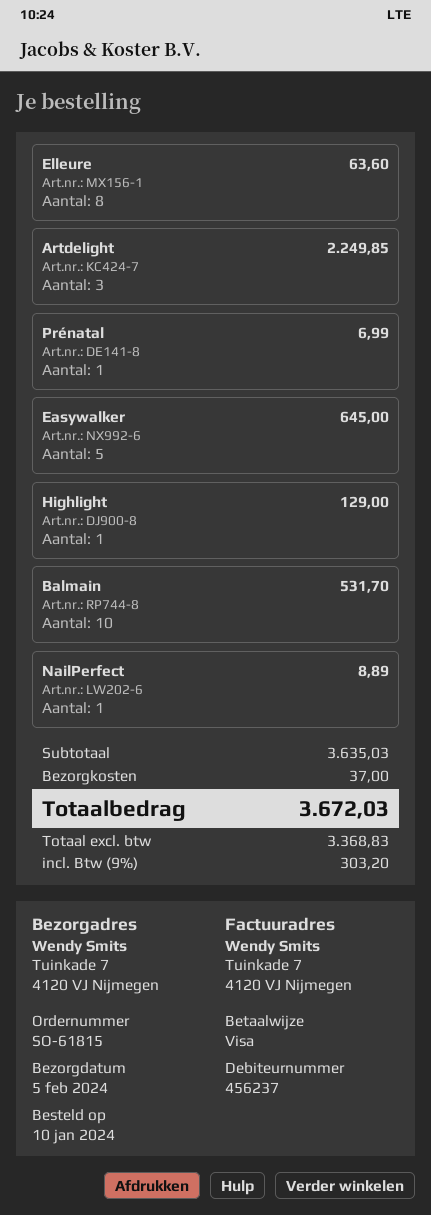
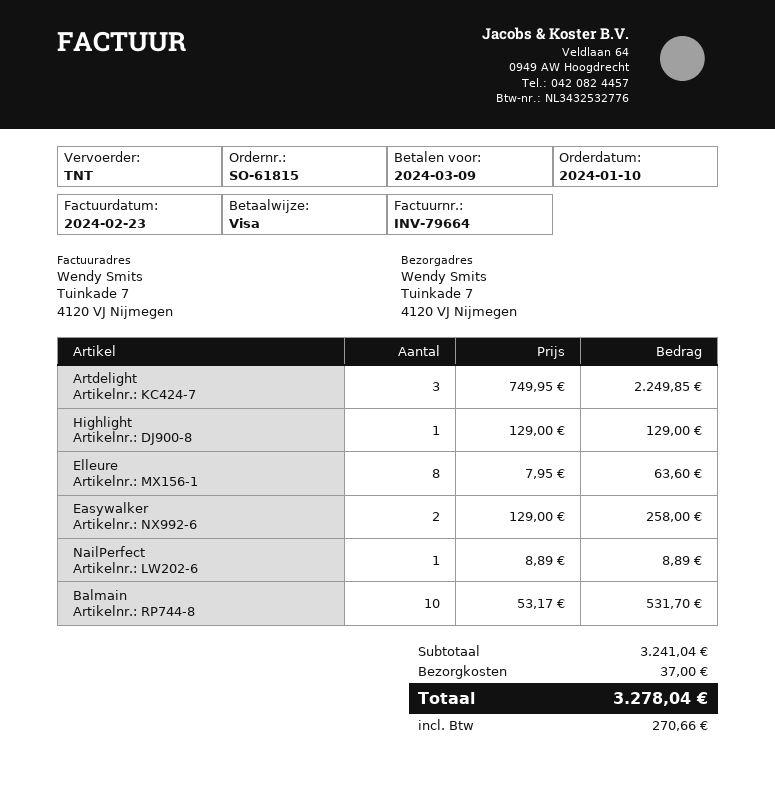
Prénatal: 1 for 6.99 -> none
Easywalker: 5 for 645.00 -> 2 for 258.00
subtotal: 3635.03 -> 3241.04
tax: 303.20 -> 270.66
total: 3672.03 -> 3278.04

